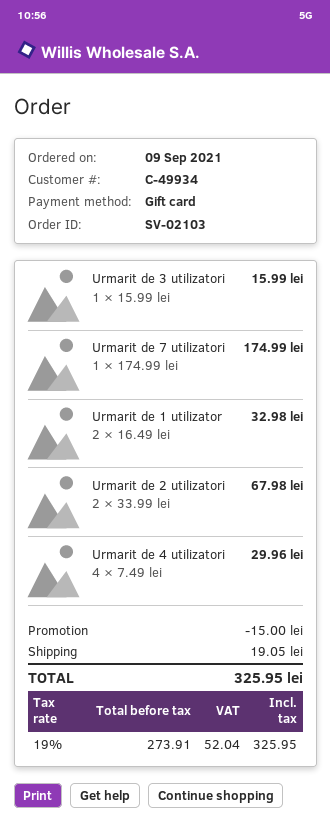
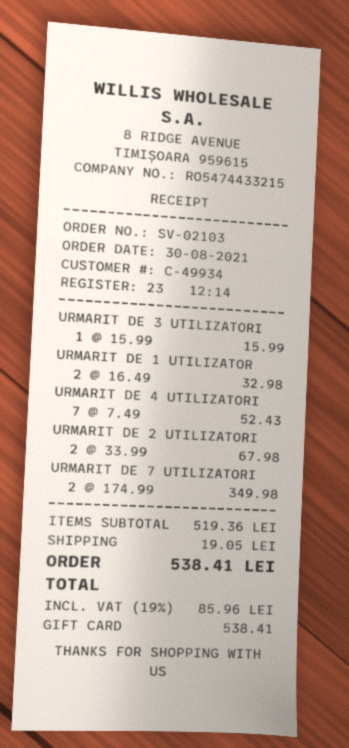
order date: 2021-09-09 -> 2021-08-30
Urmarit de 7 utilizatori: 1 x 174.99 = 174.99 -> 2 x 174.99 = 349.98
Urmarit de 4 utilizatori: 4 x 7.49 = 29.96 -> 7 x 7.49 = 52.43
discount: 15.00 -> none
tax: 19% = 52.04 -> 19% = 85.96
total: 325.95 -> 538.41

